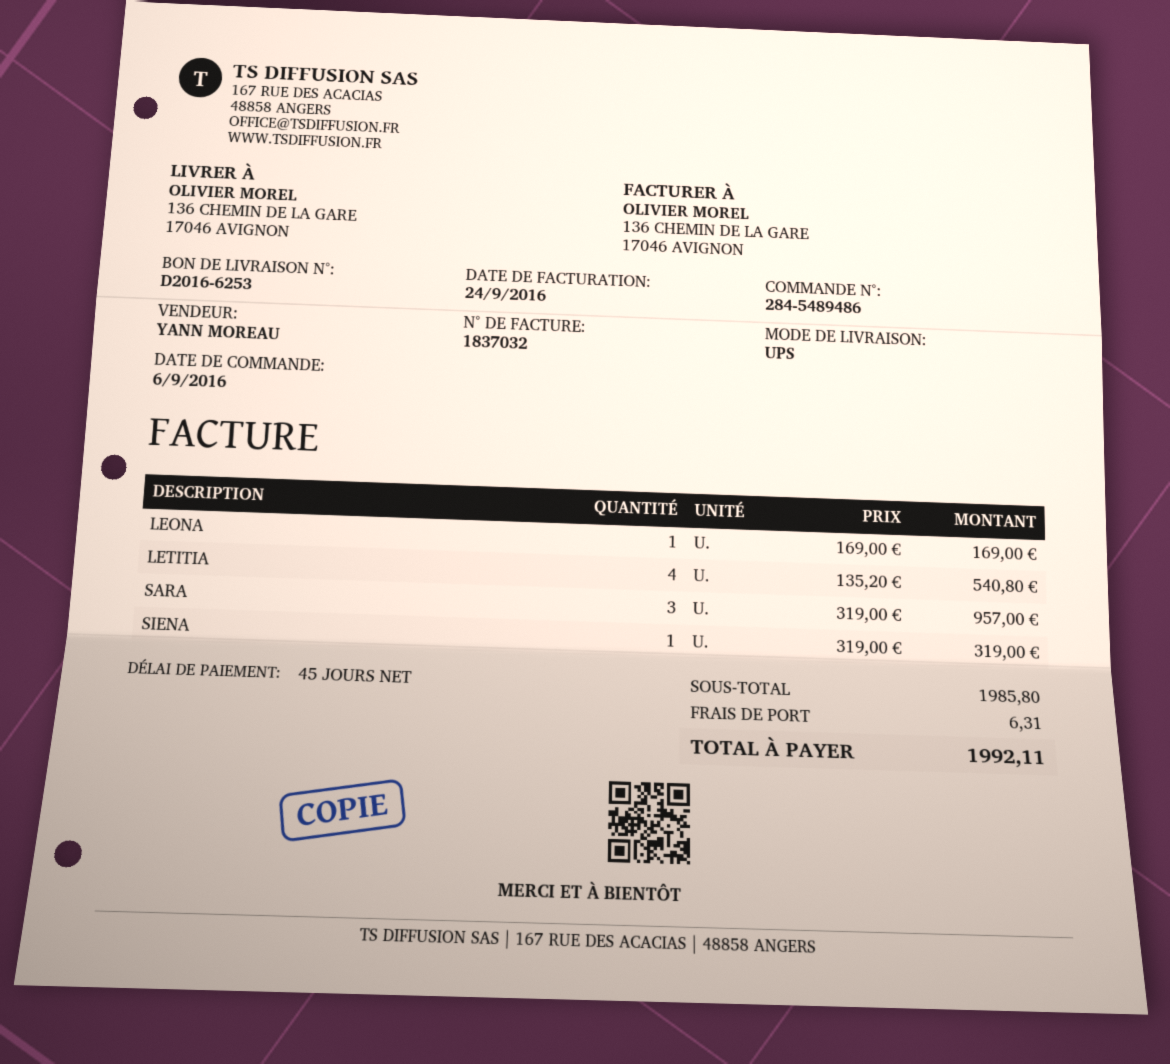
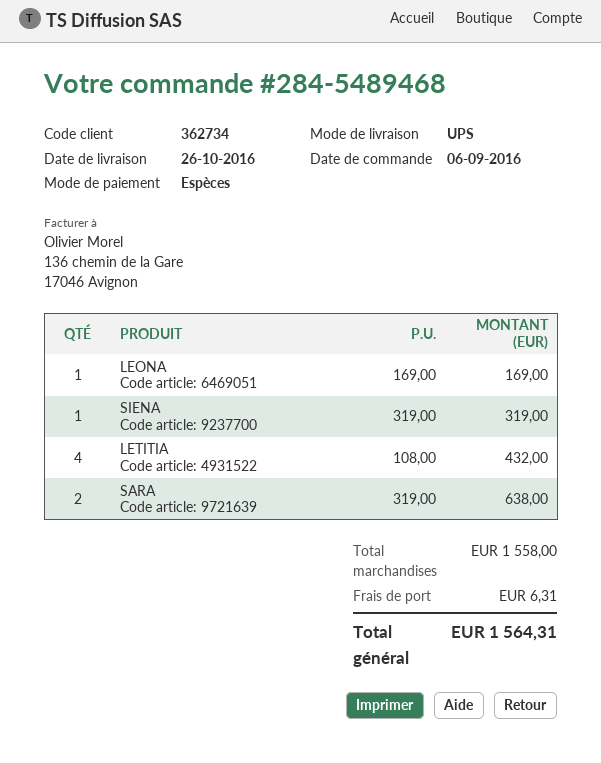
order number: 284-5489486 -> 284-5489468
LETITIA: 4 x 135.20 = 540.80 -> 4 x 108.00 = 432.00
SARA: 3 x 319.00 = 957.00 -> 2 x 319.00 = 638.00
subtotal: 1985.80 -> 1558.00
total: 1992.11 -> 1564.31

